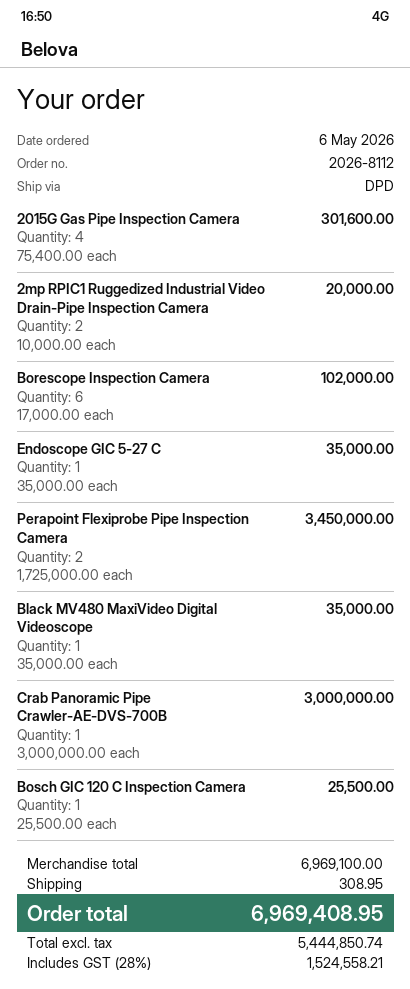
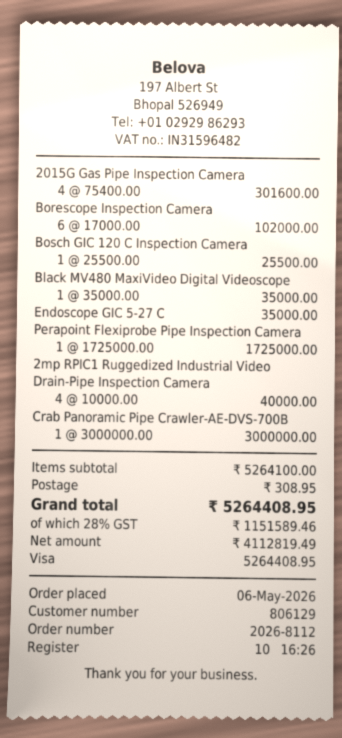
2mp RPIC1 Ruggedized Industrial Video Drain-Pipe Inspection Camera: 2 x 10000.00 = 20000.00 -> 4 x 10000.00 = 40000.00
Perapoint Flexiprobe Pipe Inspection Camera: 2 x 1725000.00 = 3450000.00 -> 1 x 1725000.00 = 1725000.00
subtotal: 6969100.00 -> 5264100.00
net: 5444850.74 -> 4112819.49
tax: 28% = 1524558.21 -> 28% = 1151589.46
total: 6969408.95 -> 5264408.95

